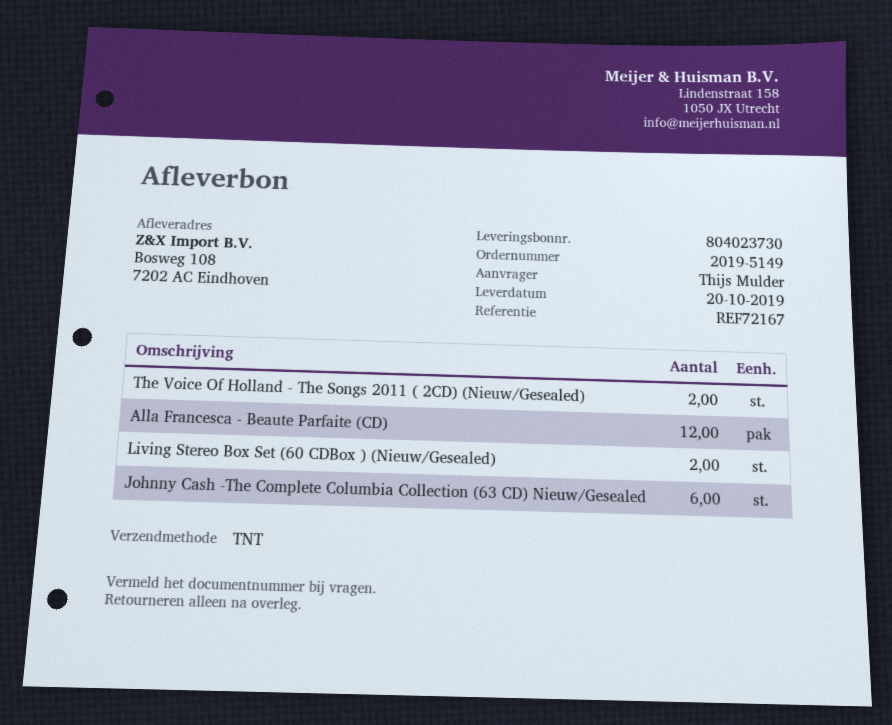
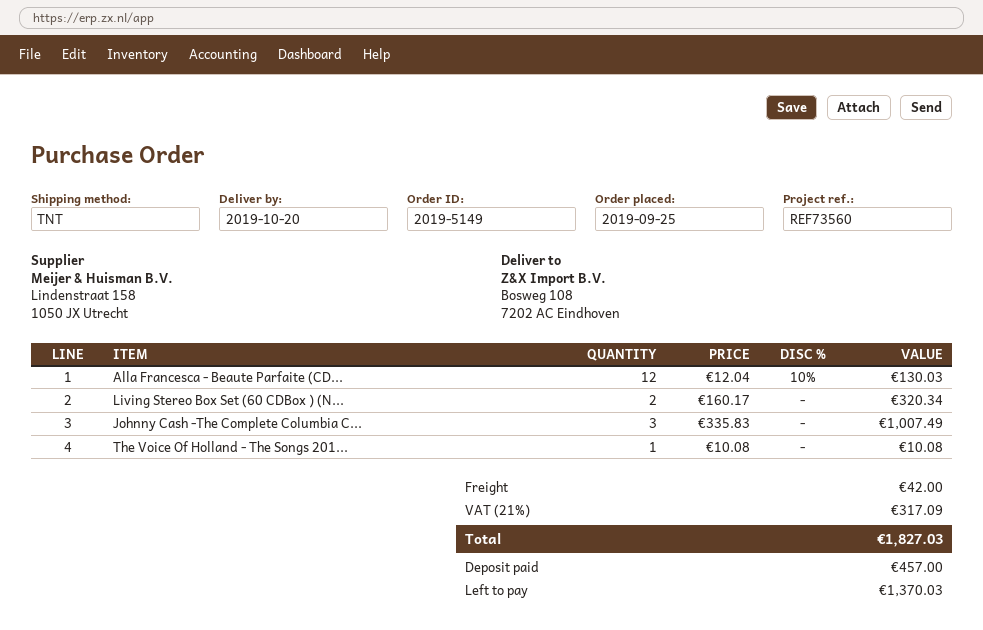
reference: REF72167 -> REF73560
The Voice Of Holland - The Songs 2011 ( 2CD) (Nieuw/Gesealed): 2 -> 1
Johnny Cash -The Complete Columbia Collection (63 CD) Nieuw/Gesealed: 6 -> 3

